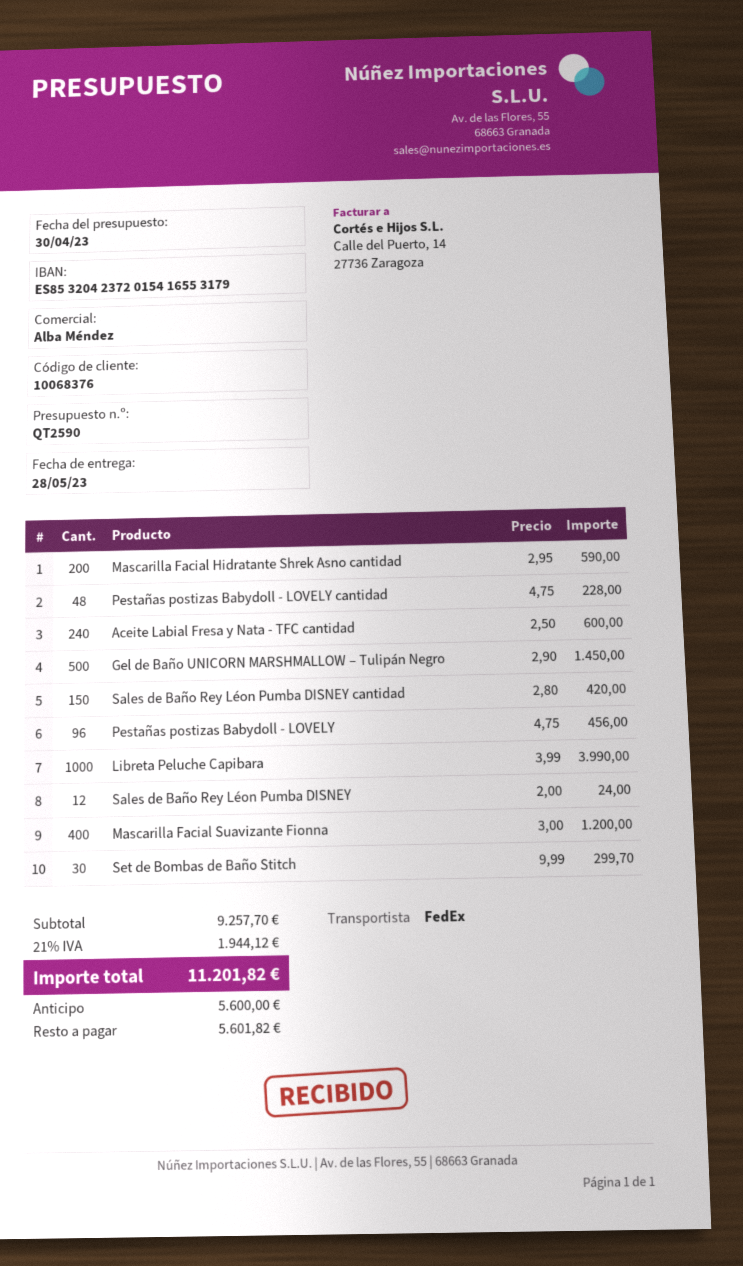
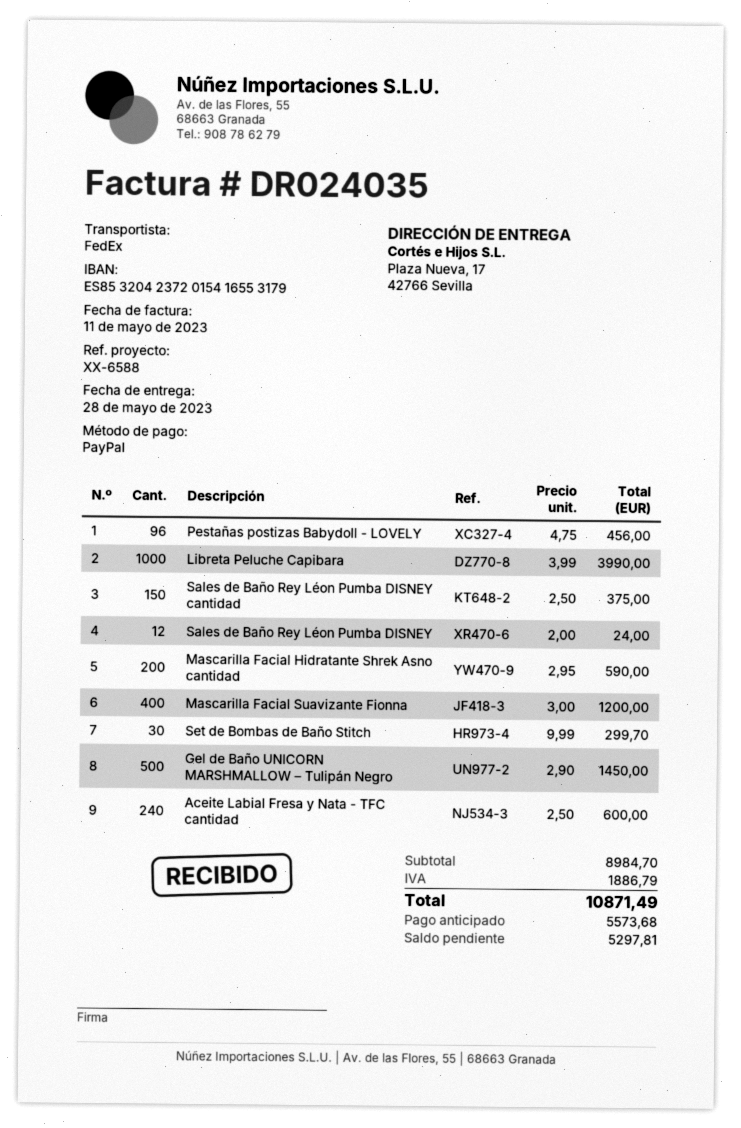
Pestañas postizas Babydoll - LOVELY cantidad: 48 x 4.75 = 228.00 -> none
Sales de Baño Rey Léon Pumba DISNEY cantidad: 150 x 2.80 = 420.00 -> 150 x 2.50 = 375.00
subtotal: 9257.70 -> 8984.70
tax: 1944.12 -> 1886.79
total: 11201.82 -> 10871.49
deposit: 5600.00 -> 5573.68
balance: 5601.82 -> 5297.81

